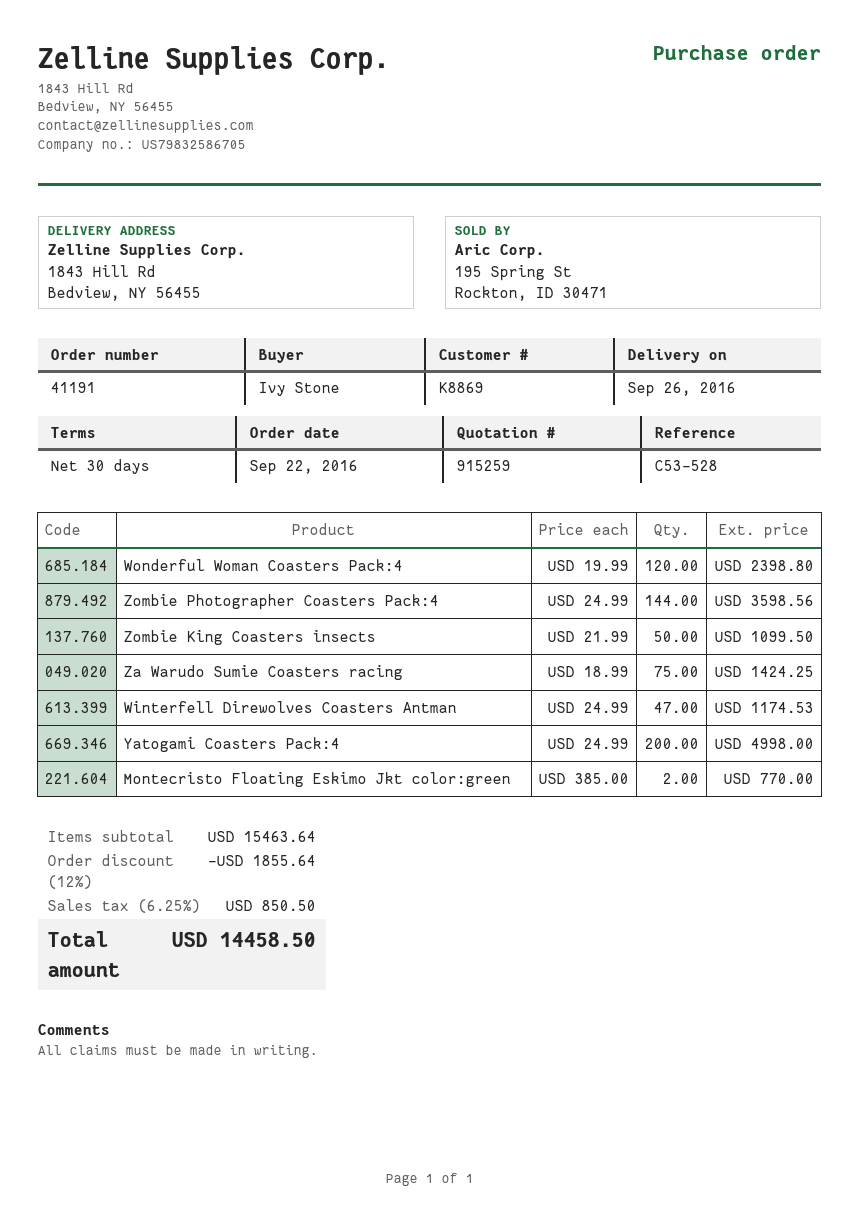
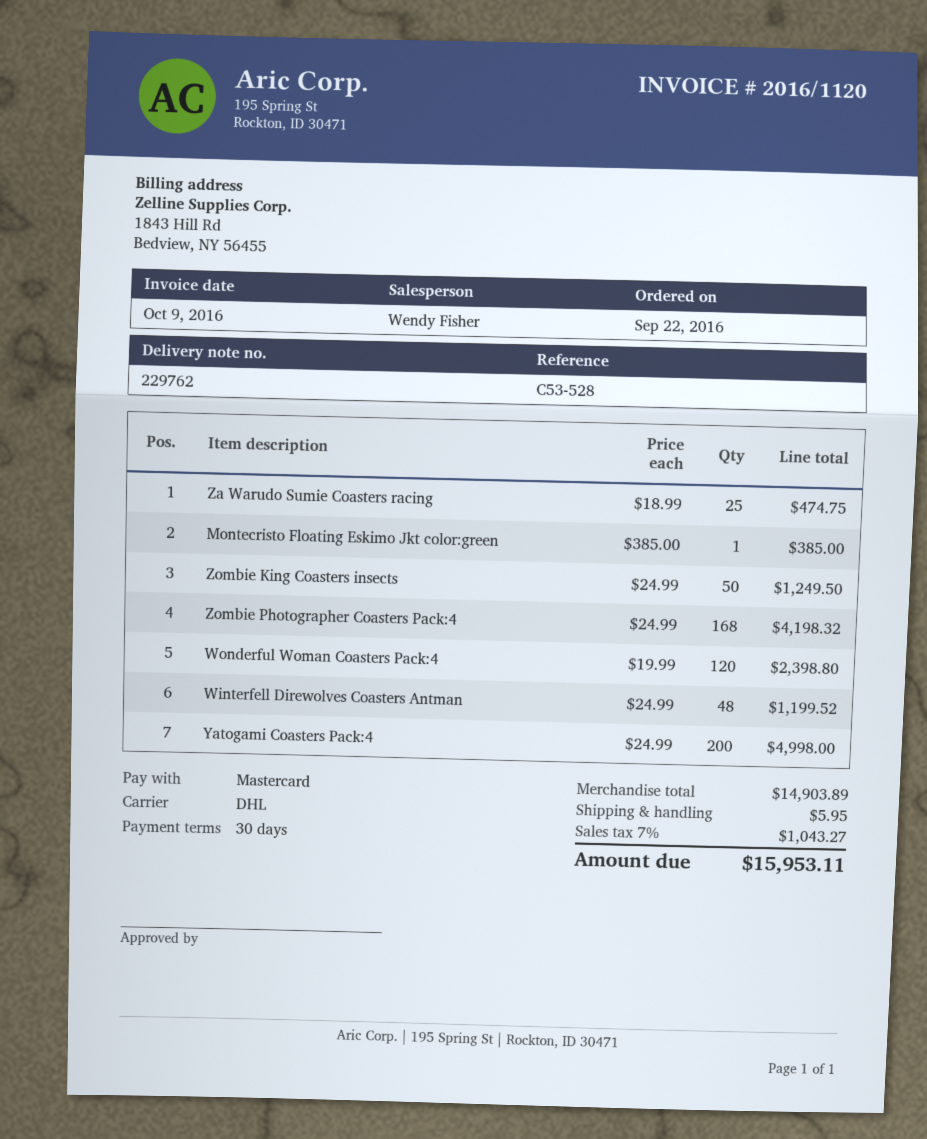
Zombie Photographer Coasters Pack:4: 144 x 24.99 = 3598.56 -> 168 x 24.99 = 4198.32
Zombie King Coasters insects: 50 x 21.99 = 1099.50 -> 50 x 24.99 = 1249.50
Za Warudo Sumie Coasters racing: 75 x 18.99 = 1424.25 -> 25 x 18.99 = 474.75
Winterfell Direwolves Coasters Antman: 47 x 24.99 = 1174.53 -> 48 x 24.99 = 1199.52
Montecristo Floating Eskimo Jkt color:green: 2 x 385.00 = 770.00 -> 1 x 385.00 = 385.00
subtotal: 15463.64 -> 14903.89
discount: 12% = 1855.64 -> none
shipping: none -> 5.95
tax: 6.25% = 850.50 -> 7% = 1043.27
total: 14458.50 -> 15953.11

